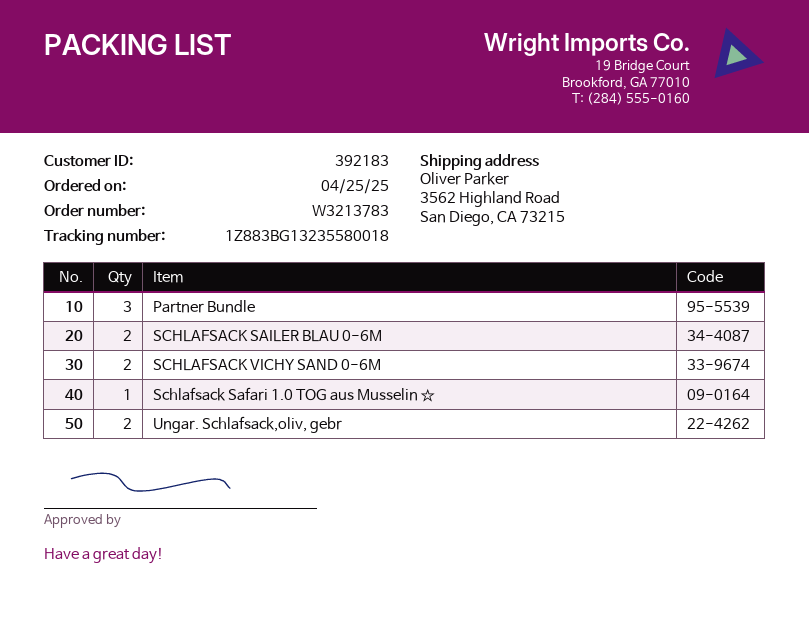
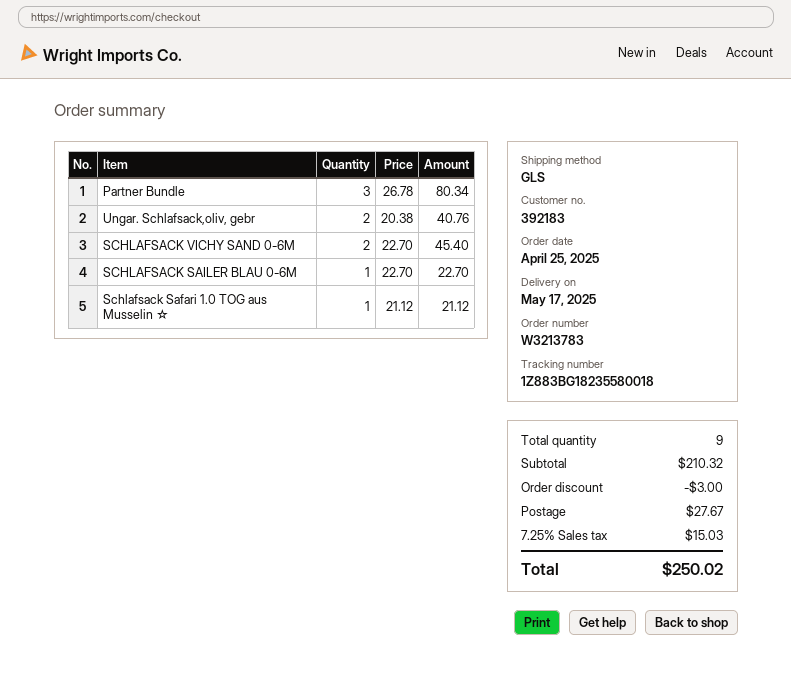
tracking number: 1Z883BG13235580018 -> 1Z883BG18235580018
SCHLAFSACK SAILER BLAU 0-6M: 2 -> 1

